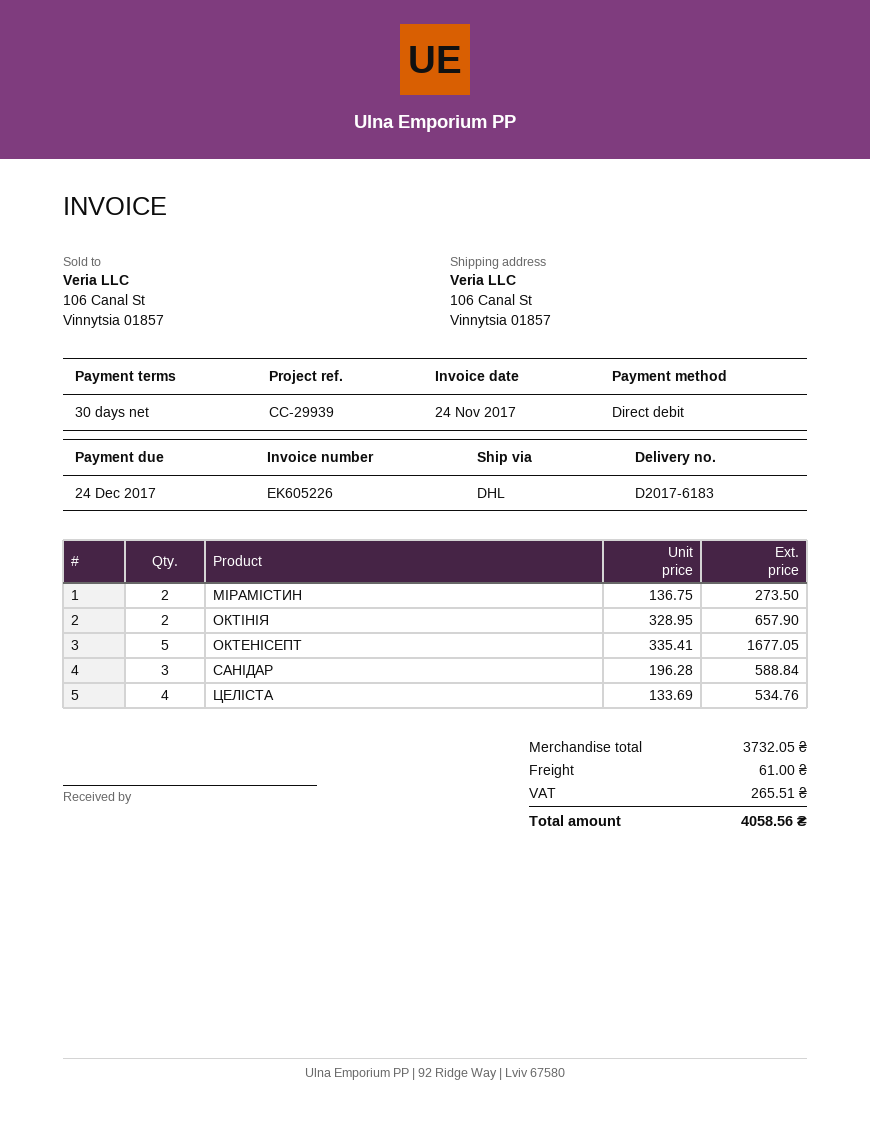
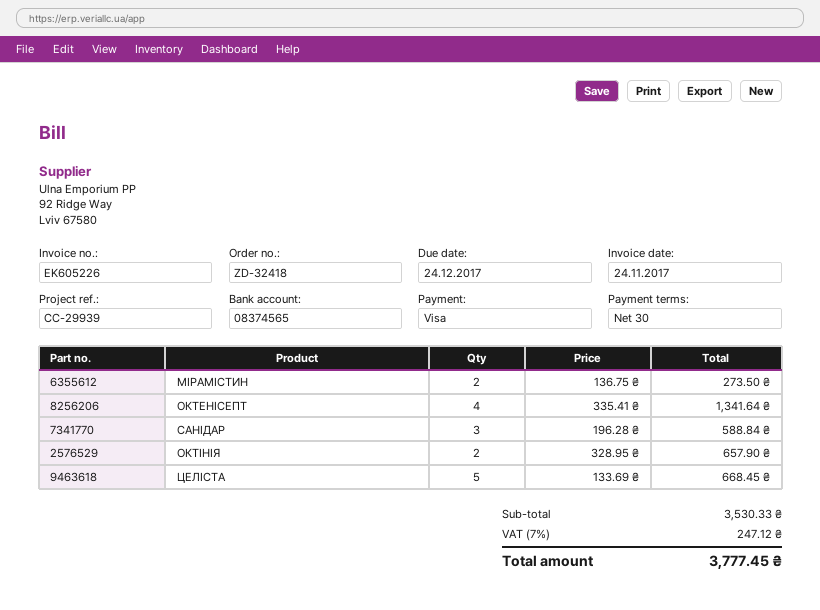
payment method: direct debit -> Visa
ОКТЕНІСЕПТ: 5 x 335.41 = 1677.05 -> 4 x 335.41 = 1341.64
ЦЕЛІСТА: 4 x 133.69 = 534.76 -> 5 x 133.69 = 668.45
subtotal: 3732.05 -> 3530.33
shipping: 61.00 -> none
tax: 265.51 -> 247.12
total: 4058.56 -> 3777.45

